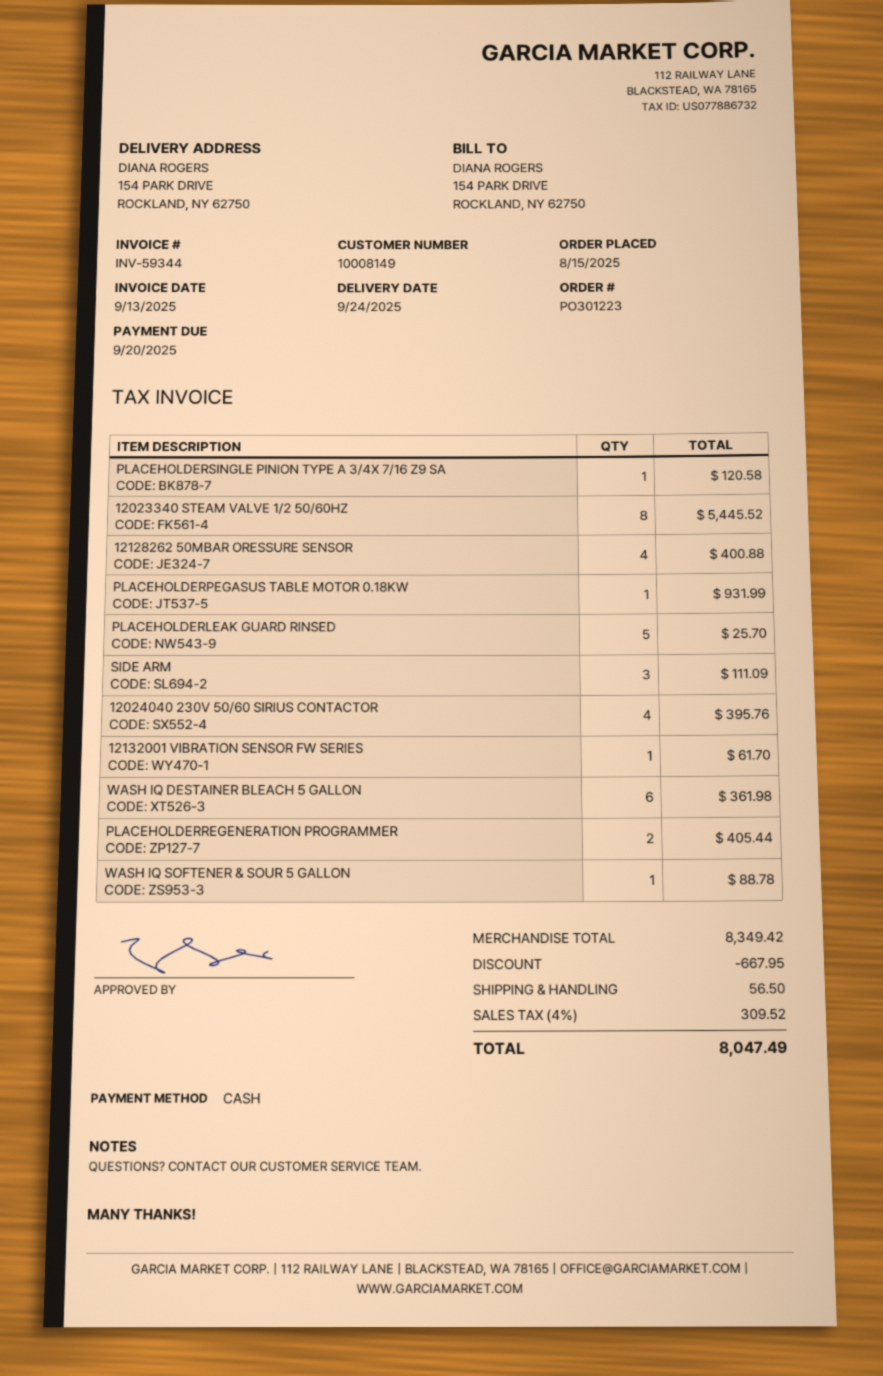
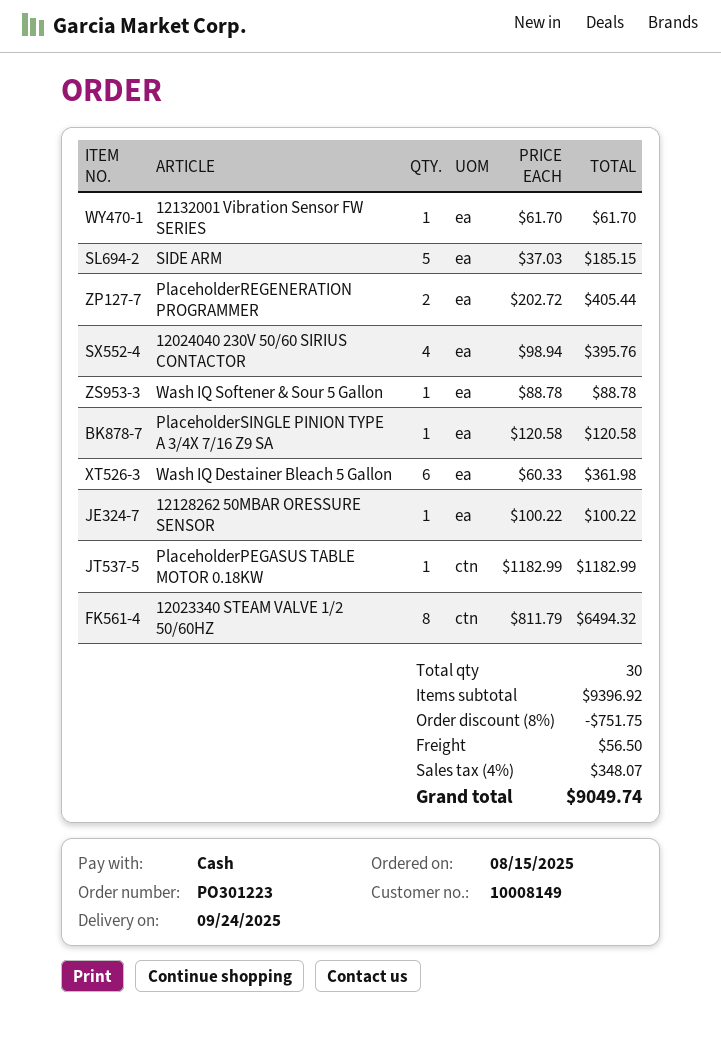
12023340 STEAM VALVE 1/2 50/60HZ: 8 for 5445.52 -> 8 for 6494.32
12128262 50MBAR ORESSURE SENSOR: 4 for 400.88 -> 1 for 100.22
PLACEHOLDERPEGASUS TABLE MOTOR 0.18KW: 1 for 931.99 -> 1 for 1182.99
PLACEHOLDERLEAK GUARD RINSED: 5 for 25.70 -> none
SIDE ARM: 3 for 111.09 -> 5 for 185.15
subtotal: 8349.42 -> 9396.92
discount: 667.95 -> 751.75
tax: 4% = 309.52 -> 4% = 348.07
total: 8047.49 -> 9049.74

